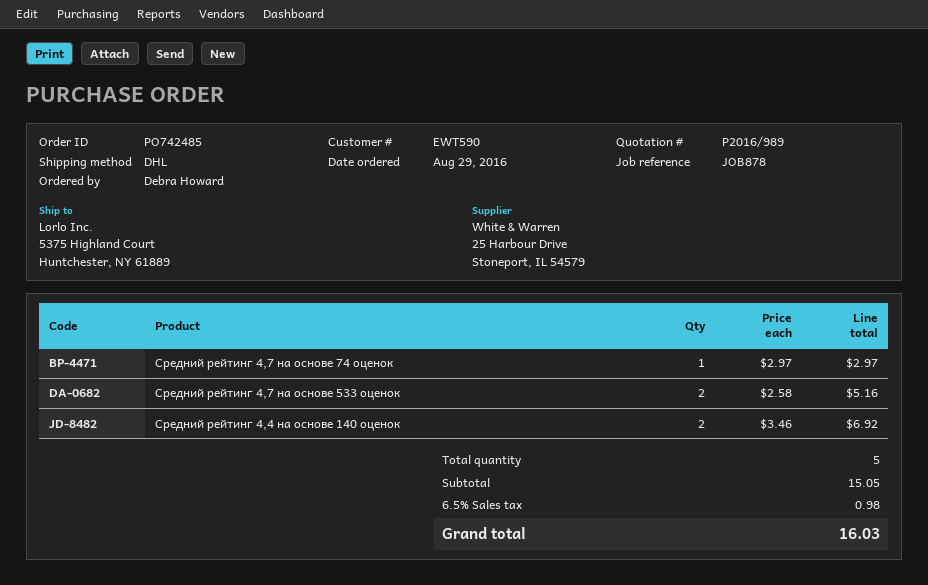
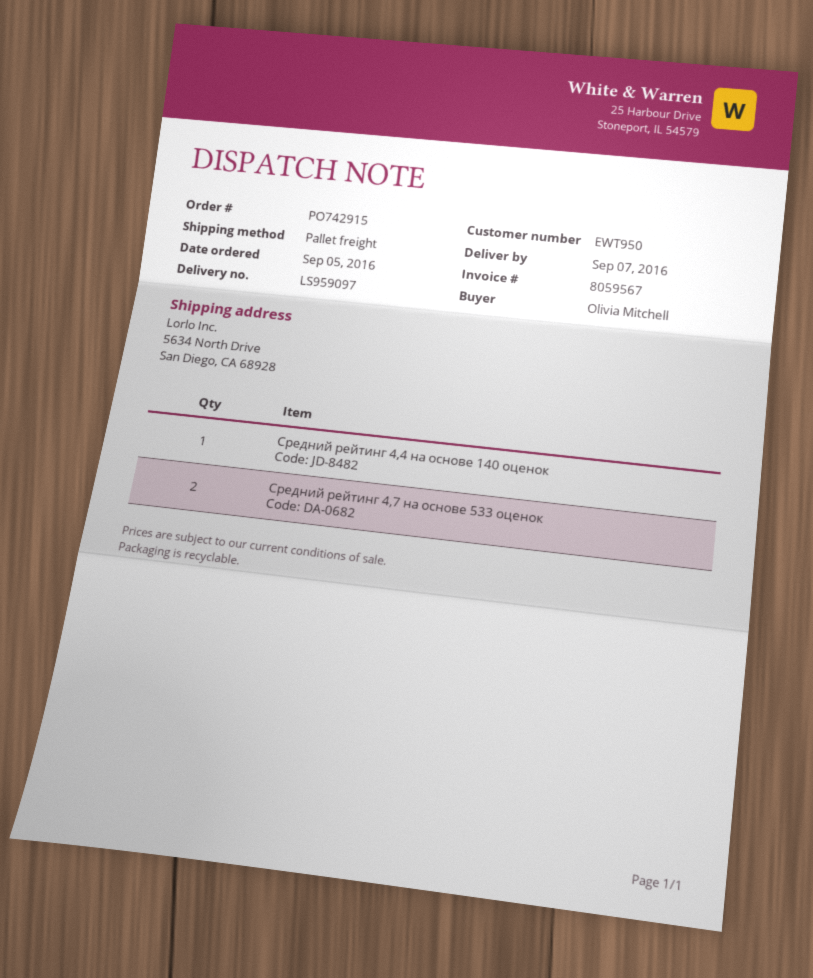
order number: PO742485 -> PO742915
order date: 2016-08-29 -> 2016-09-05
customer number: EWT590 -> EWT950
ordered by: Debra Howard -> Olivia Mitchell
shipping method: DHL -> pallet freight
ship to: 5375 Highland Court, Huntchester, NY 61889 -> 5634 North Drive, San Diego, CA 68928
Средний рейтинг 4,7 на основе 74 оценок: 1 -> none
Средний рейтинг 4,4 на основе 140 оценок: 2 -> 1

